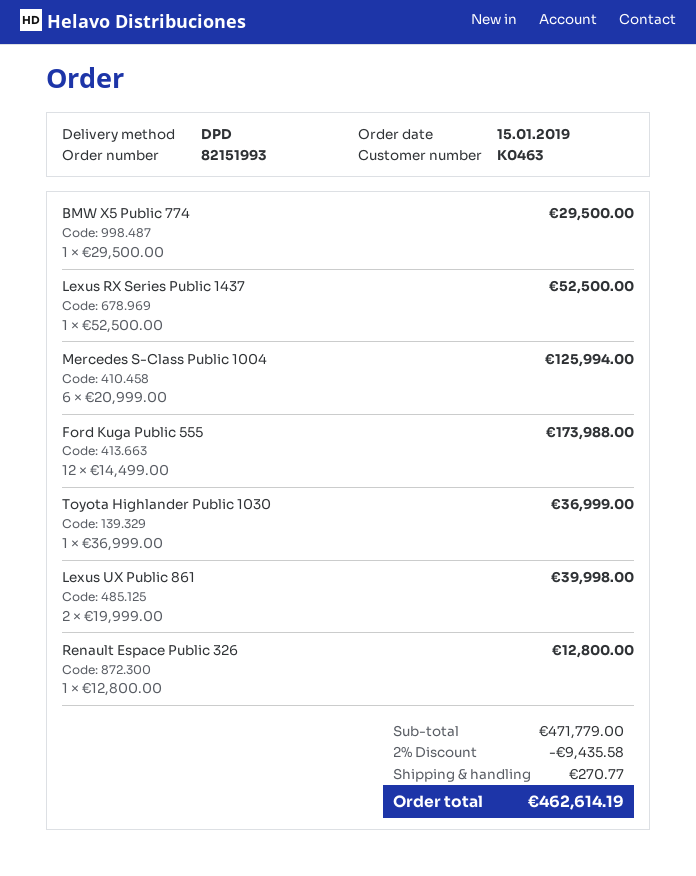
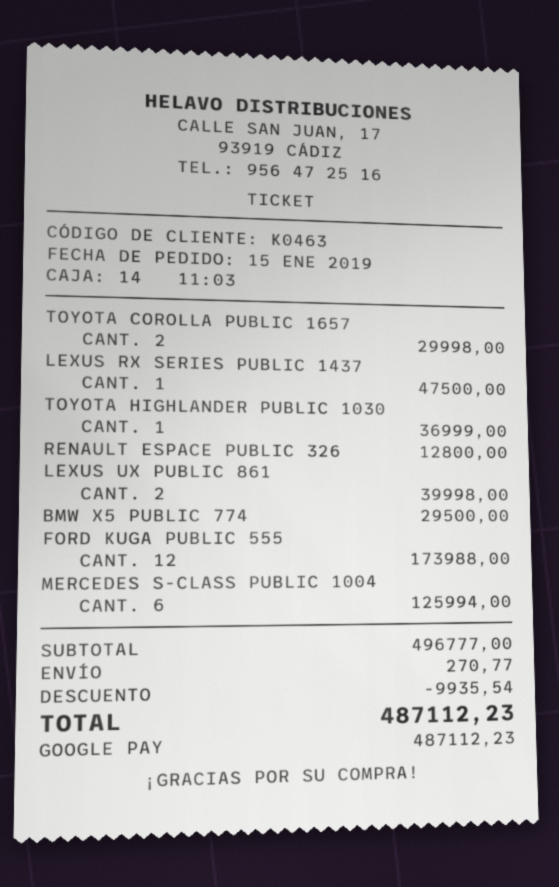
Lexus RX Series Public 1437: 1 for 52500.00 -> 1 for 47500.00
TOYOTA COROLLA PUBLIC 1657: none -> 2 for 29998.00
subtotal: 471779.00 -> 496777.00
discount: 9435.58 -> 9935.54
total: 462614.19 -> 487112.23

